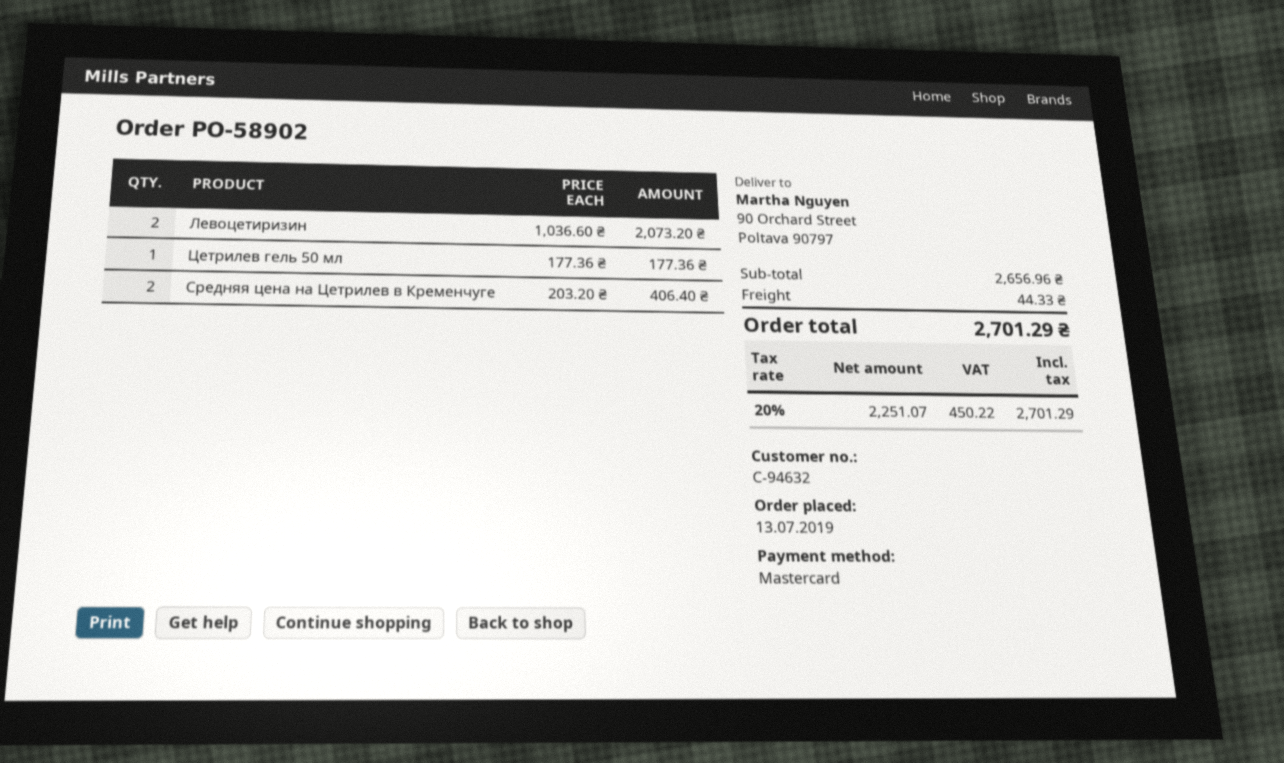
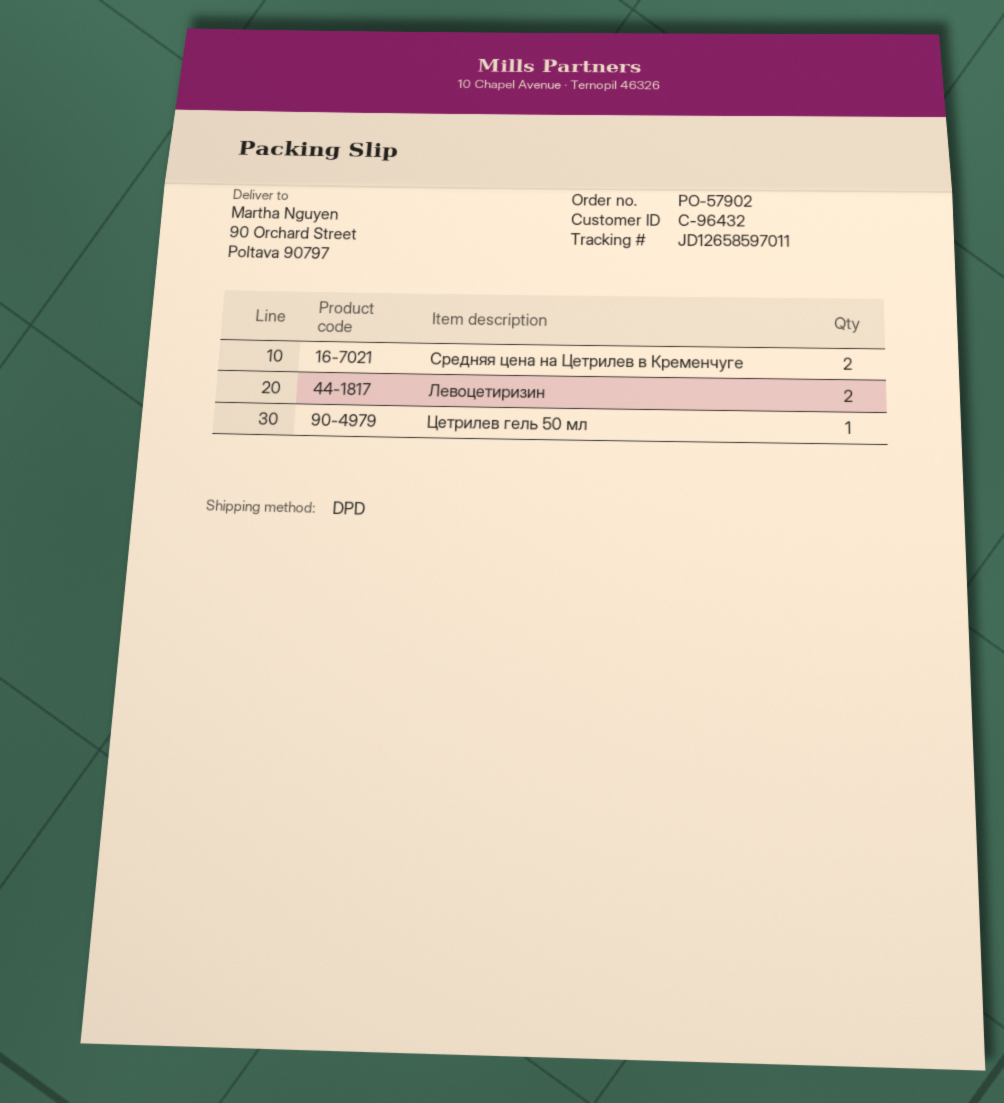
order number: PO-58902 -> PO-57902
customer number: C-94632 -> C-96432

